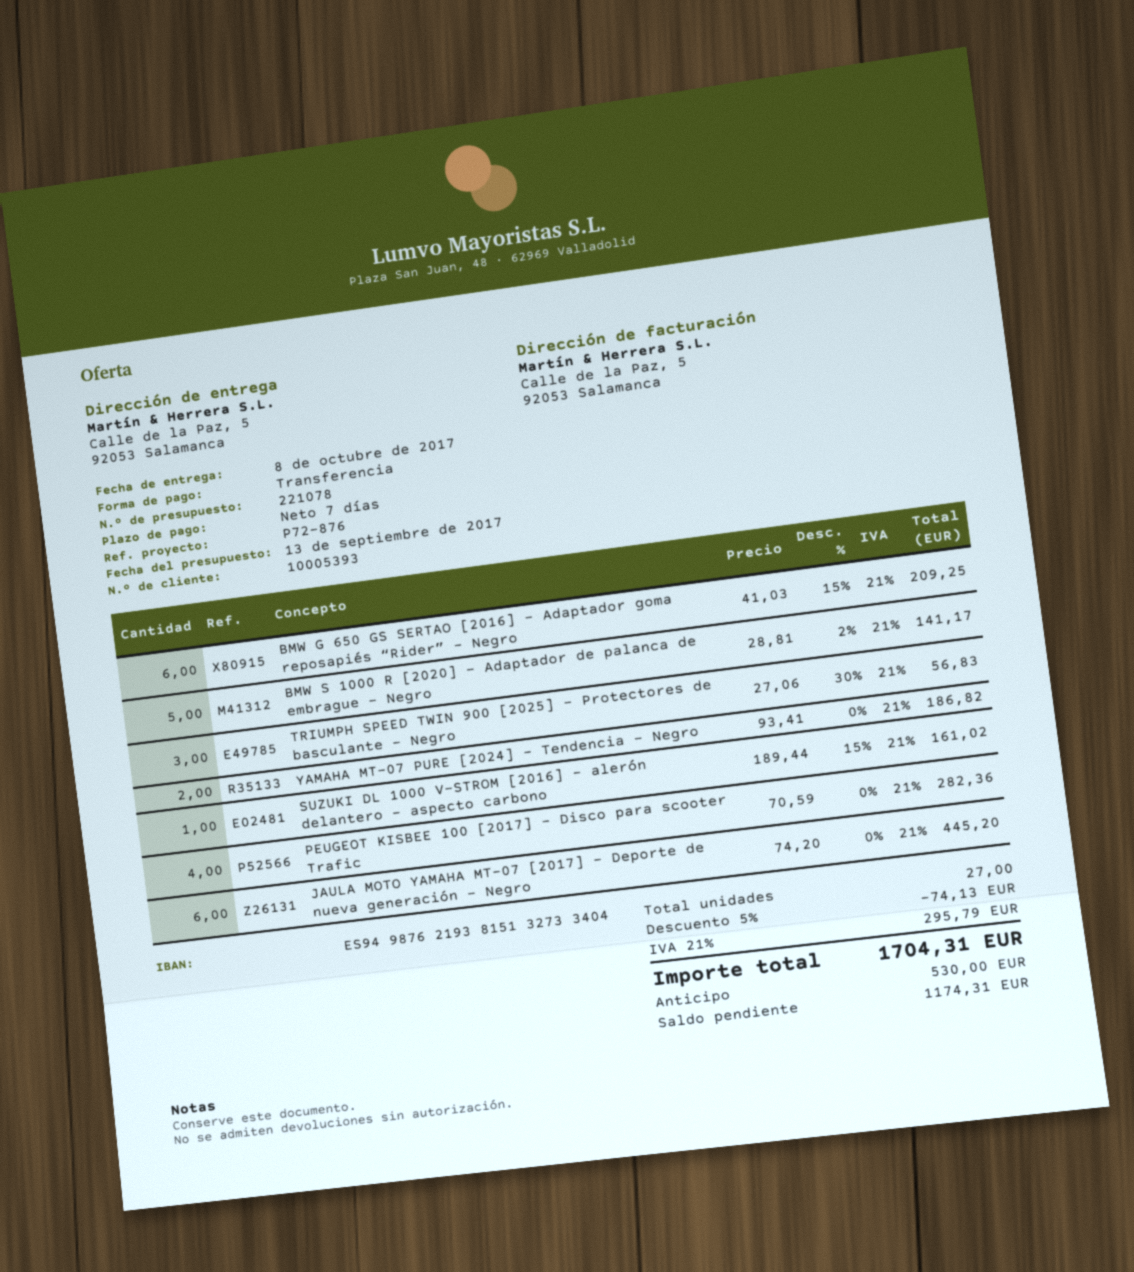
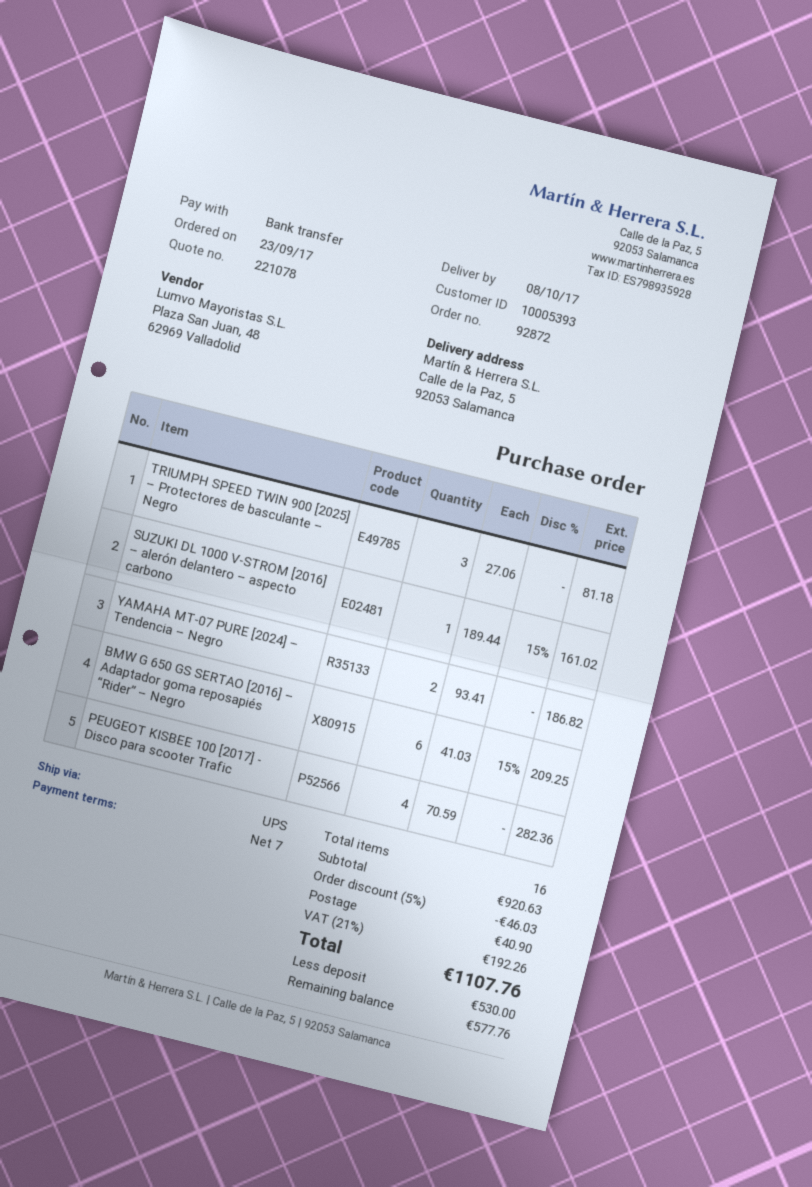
BMW S 1000 R [2020] – Adaptador de palanca de embrague – Negro: 5 x 28.81 - 2% = 141.17 -> none
TRIUMPH SPEED TWIN 900 [2025] – Protectores de basculante – Negro: 3 x 27.06 - 30% = 56.83 -> 3 x 27.06 = 81.18
JAULA MOTO YAMAHA MT-07 [2017] - Deporte de nueva generación - Negro: 6 x 74.20 = 445.20 -> none
total quantity: 27 -> 16
discount: 5% = 74.13 -> 5% = 46.03
shipping: none -> 40.90
tax: 21% = 295.79 -> 21% = 192.26
total: 1704.31 -> 1107.76
balance: 1174.31 -> 577.76

